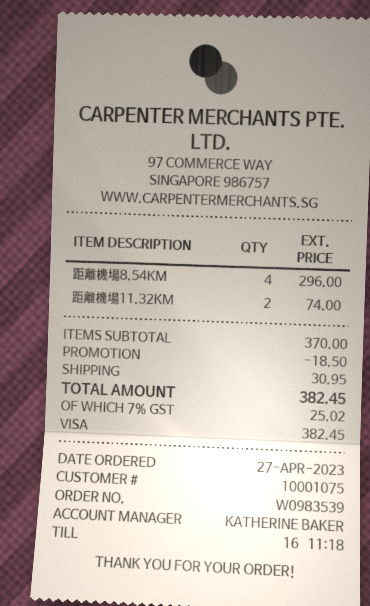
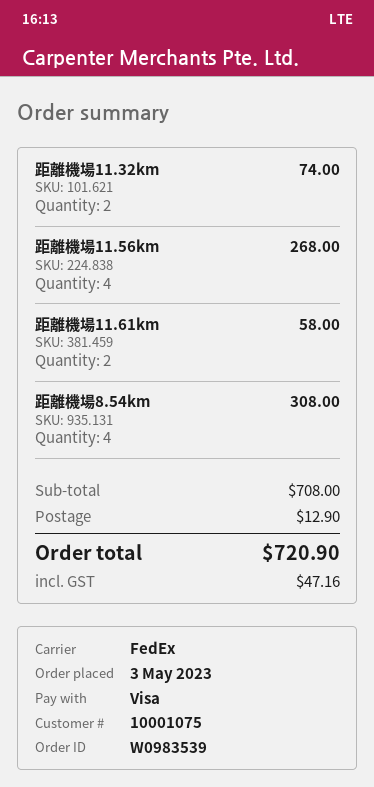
order date: 2023-04-27 -> 2023-05-03
距離機場8.54KM: 4 for 296.00 -> 4 for 308.00
距離機場11.56km: none -> 4 for 268.00
距離機場11.61km: none -> 2 for 58.00
subtotal: 370.00 -> 708.00
discount: 18.50 -> none
shipping: 30.95 -> 12.90
tax: 25.02 -> 47.16
total: 382.45 -> 720.90

